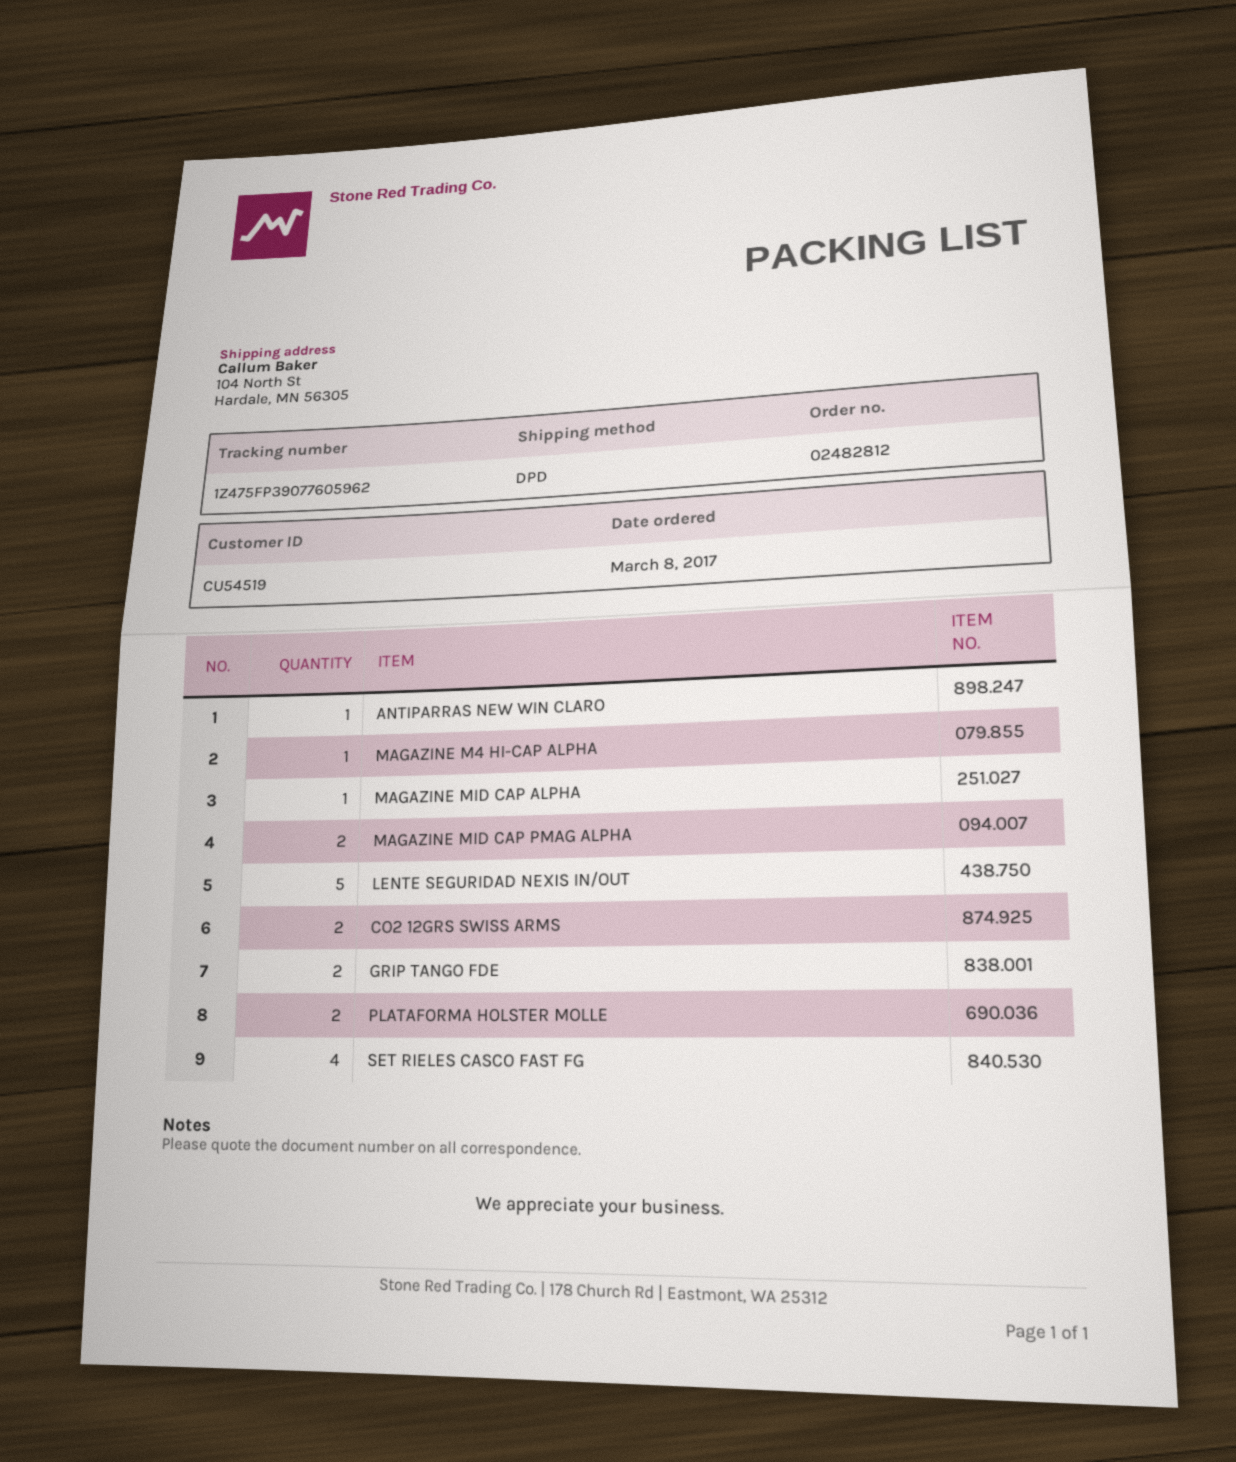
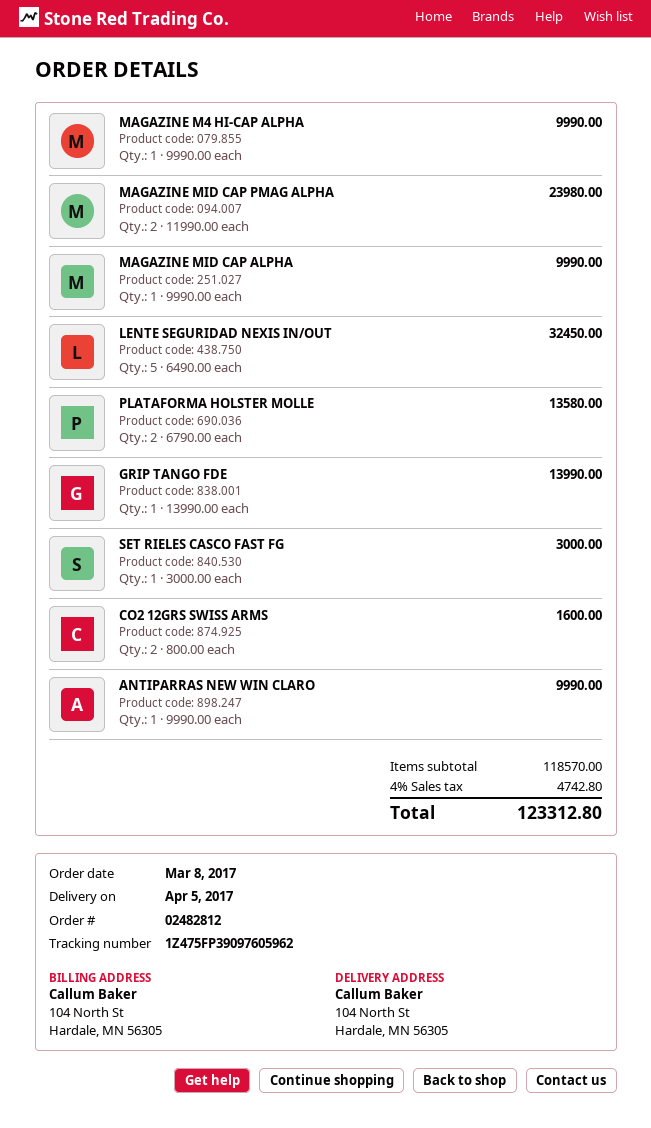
tracking number: 1Z475FP39077605962 -> 1Z475FP39097605962
GRIP TANGO FDE: 2 -> 1
SET RIELES CASCO FAST FG: 4 -> 1

